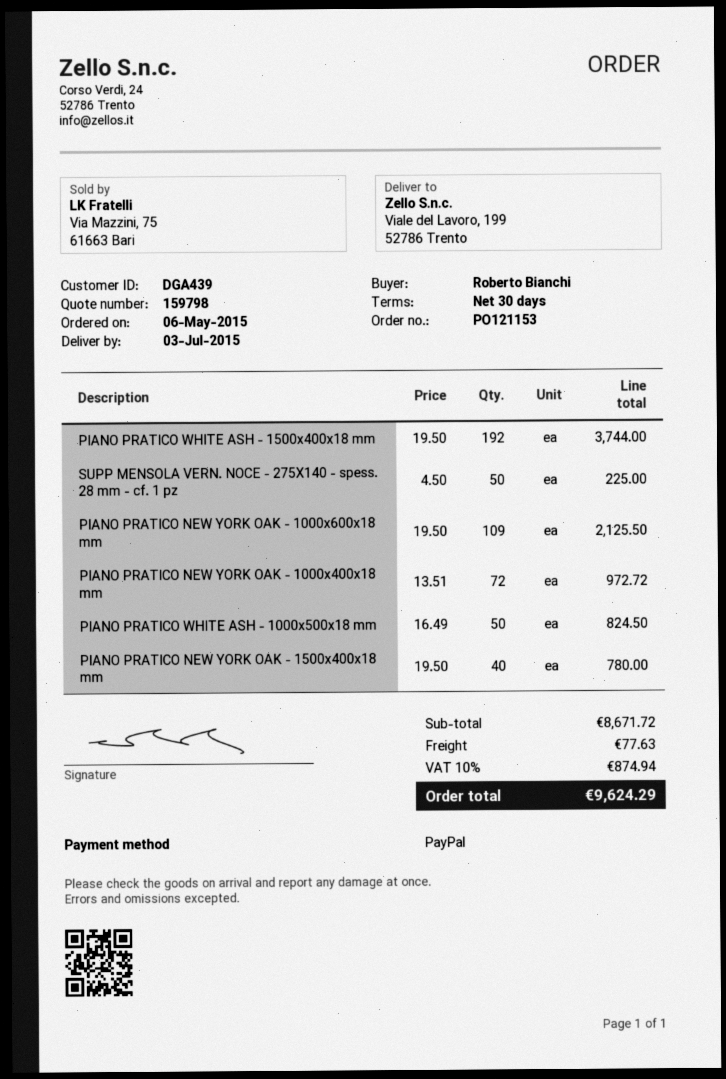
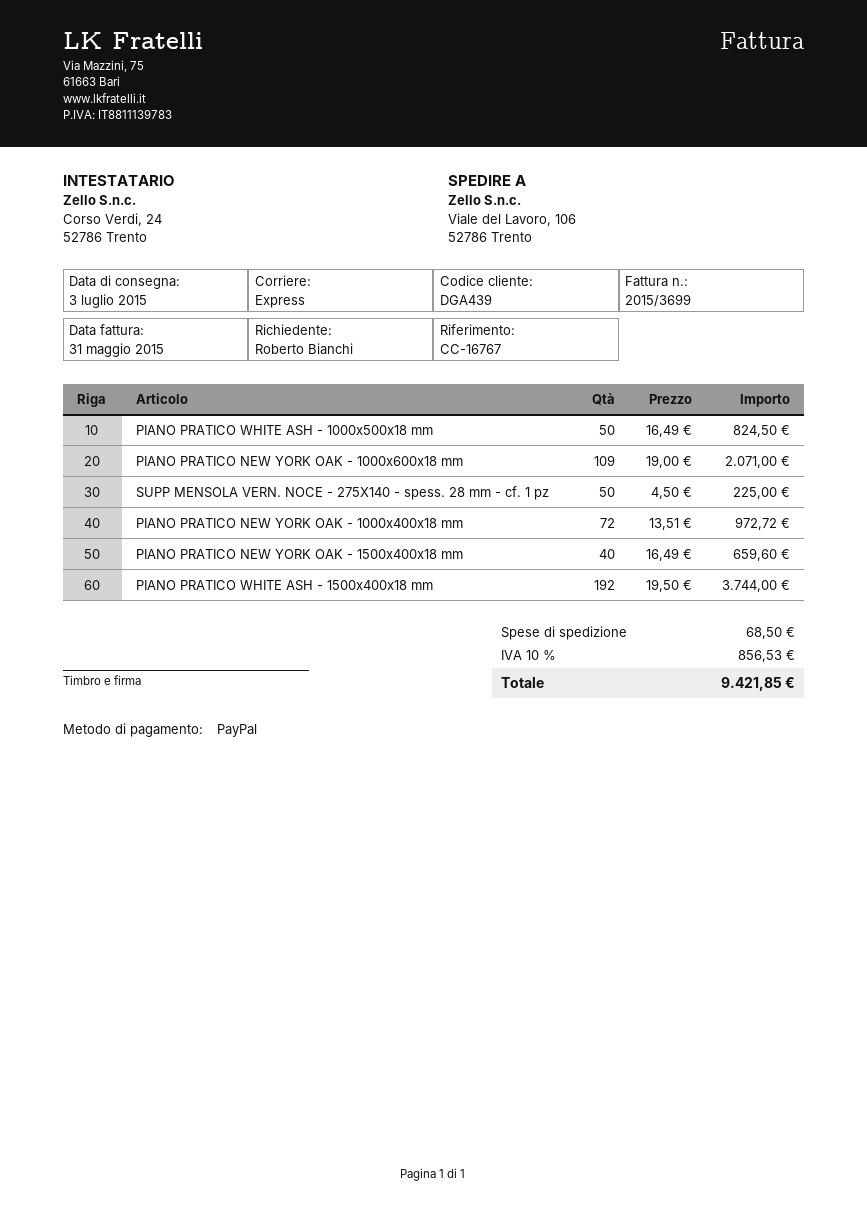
ship to: Viale del Lavoro, 199, 52786 Trento -> Viale del Lavoro, 106, 52786 Trento
PIANO PRATICO NEW YORK OAK - 1000x600x18 mm: 109 x 19.50 = 2125.50 -> 109 x 19.00 = 2071.00
PIANO PRATICO NEW YORK OAK - 1500x400x18 mm: 40 x 19.50 = 780.00 -> 40 x 16.49 = 659.60
shipping: 77.63 -> 68.50
tax: 10% = 874.94 -> 10% = 856.53
total: 9624.29 -> 9421.85

